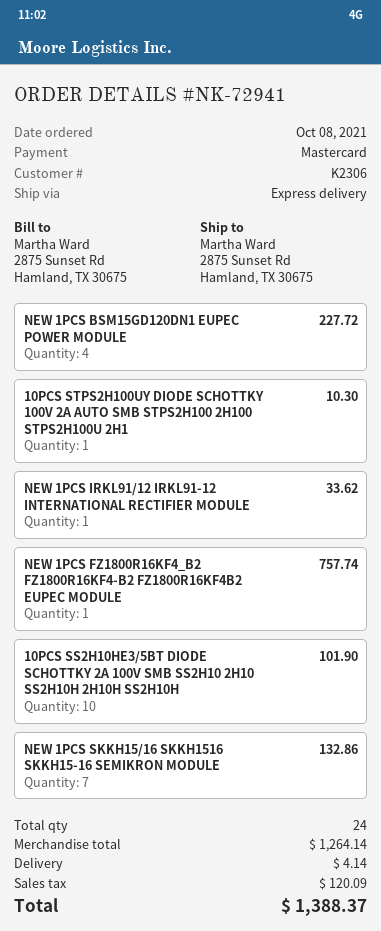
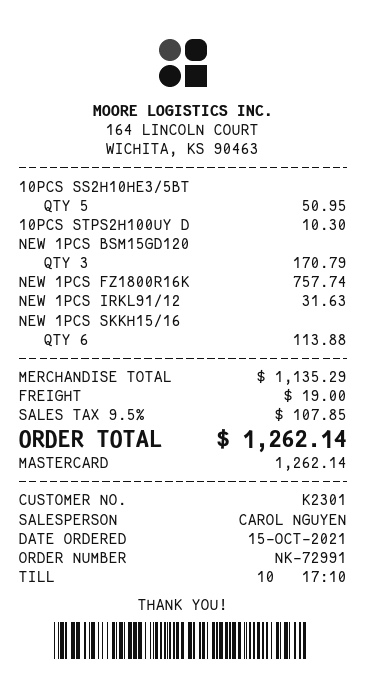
order number: NK-72941 -> NK-72991
order date: 2021-10-08 -> 2021-10-15
customer number: K2306 -> K2301
NEW 1PCS BSM15GD120DN1 EUPEC POWER MODULE: 4 for 227.72 -> 3 for 170.79
NEW 1PCS IRKL91/12 IRKL91-12 INTERNATIONAL RECTIFIER MODULE: 1 for 33.62 -> 1 for 31.63
10PCS SS2H10HE3/5BT DIODE SCHOTTKY 2A 100V SMB SS2H10 2H10 SS2H10H 2H10H SS2H10H: 10 for 101.90 -> 5 for 50.95
NEW 1PCS SKKH15/16 SKKH1516 SKKH15-16 SEMIKRON MODULE: 7 for 132.86 -> 6 for 113.88
subtotal: 1264.14 -> 1135.29
shipping: 4.14 -> 19.00
tax: 120.09 -> 107.85
total: 1388.37 -> 1262.14

